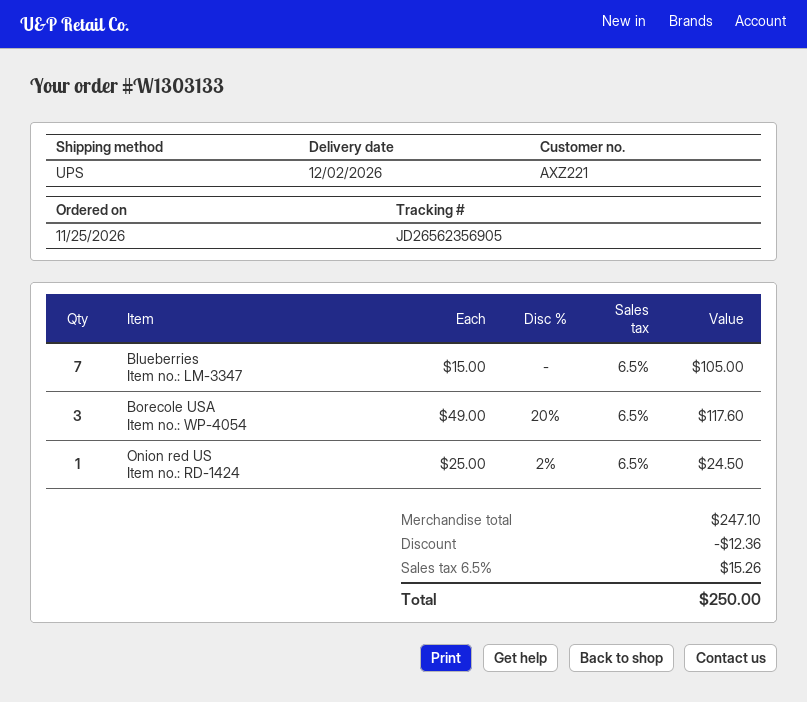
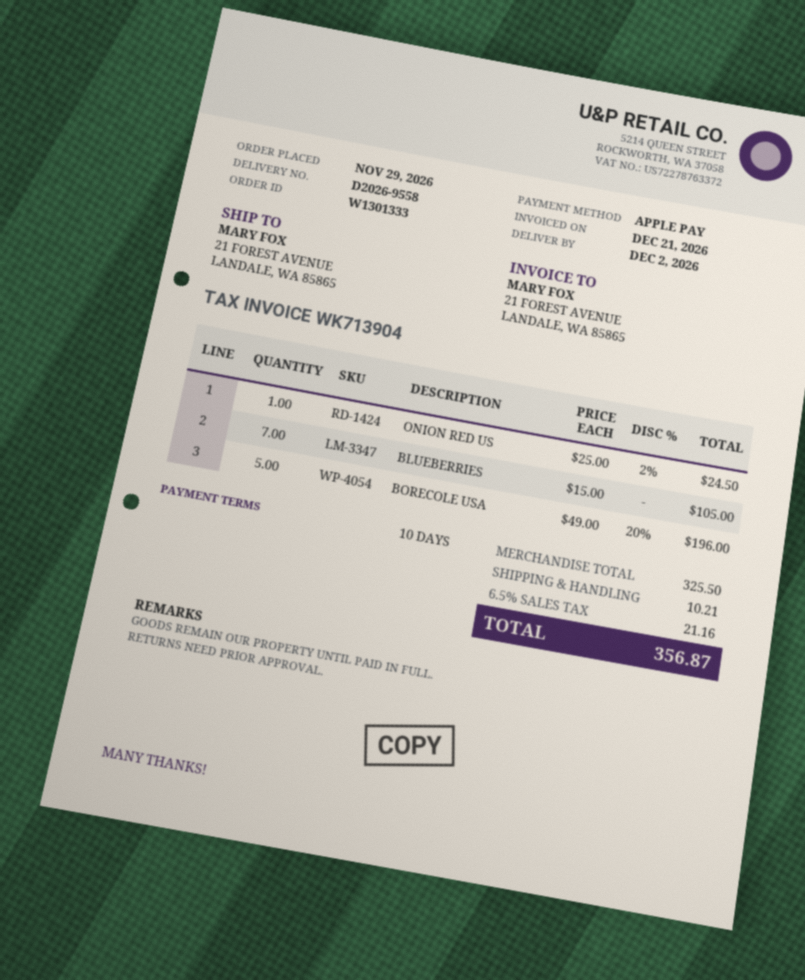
order number: W1303133 -> W1301333
order date: 2026-11-25 -> 2026-11-29
Borecole USA: 3 x 49.00 - 20% = 117.60 -> 5 x 49.00 - 20% = 196.00
subtotal: 247.10 -> 325.50
discount: 12.36 -> none
shipping: none -> 10.21
tax: 6.5% = 15.26 -> 6.5% = 21.16
total: 250.00 -> 356.87

